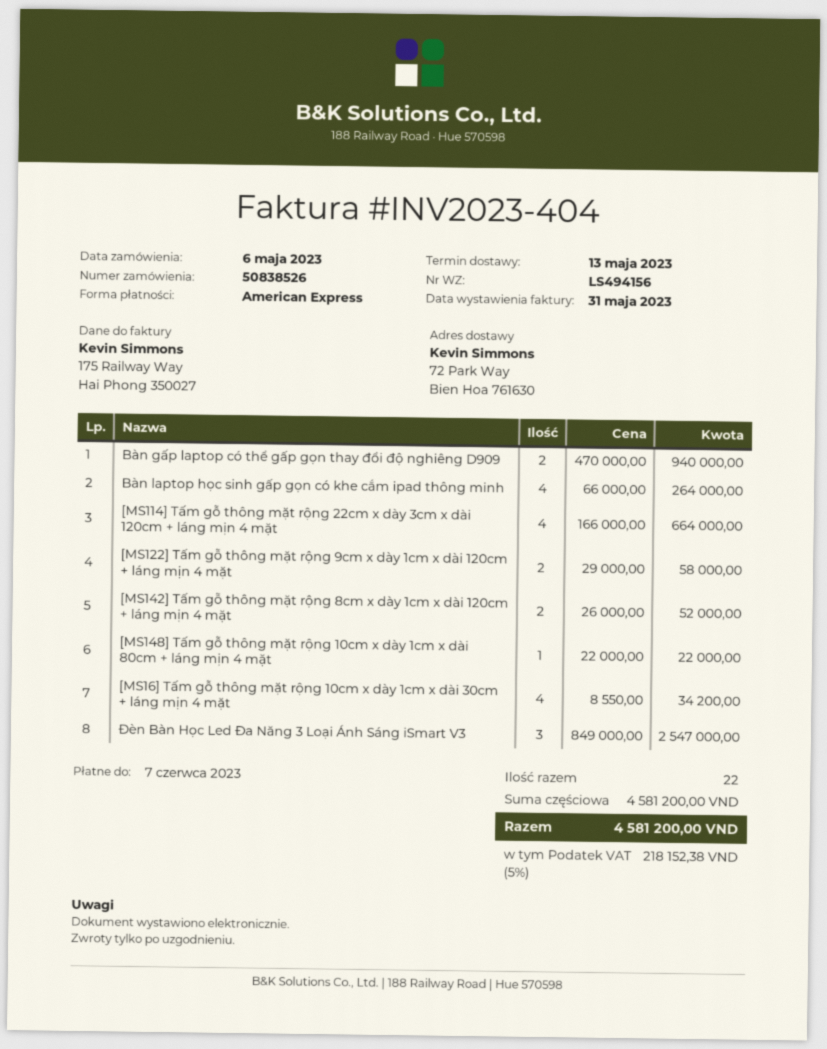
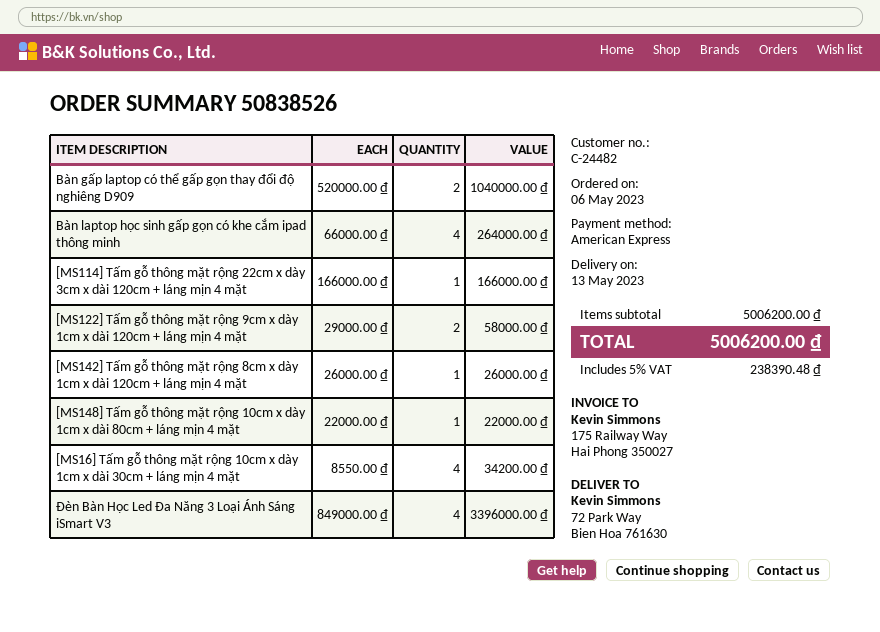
Bàn gấp laptop có thể gấp gọn thay đổi độ nghiêng D909: 2 x 470000.00 = 940000.00 -> 2 x 520000.00 = 1040000.00
[MS114] Tấm gỗ thông mặt rộng 22cm x dày 3cm x dài 120cm + láng mịn 4 mặt: 4 x 166000.00 = 664000.00 -> 1 x 166000.00 = 166000.00
[MS142] Tấm gỗ thông mặt rộng 8cm x dày 1cm x dài 120cm + láng mịn 4 mặt: 2 x 26000.00 = 52000.00 -> 1 x 26000.00 = 26000.00
Đèn Bàn Học Led Đa Năng 3 Loại Ánh Sáng iSmart V3: 3 x 849000.00 = 2547000.00 -> 4 x 849000.00 = 3396000.00
subtotal: 4581200.00 -> 5006200.00
tax: 5% = 218152.38 -> 5% = 238390.48
total: 4581200.00 -> 5006200.00

